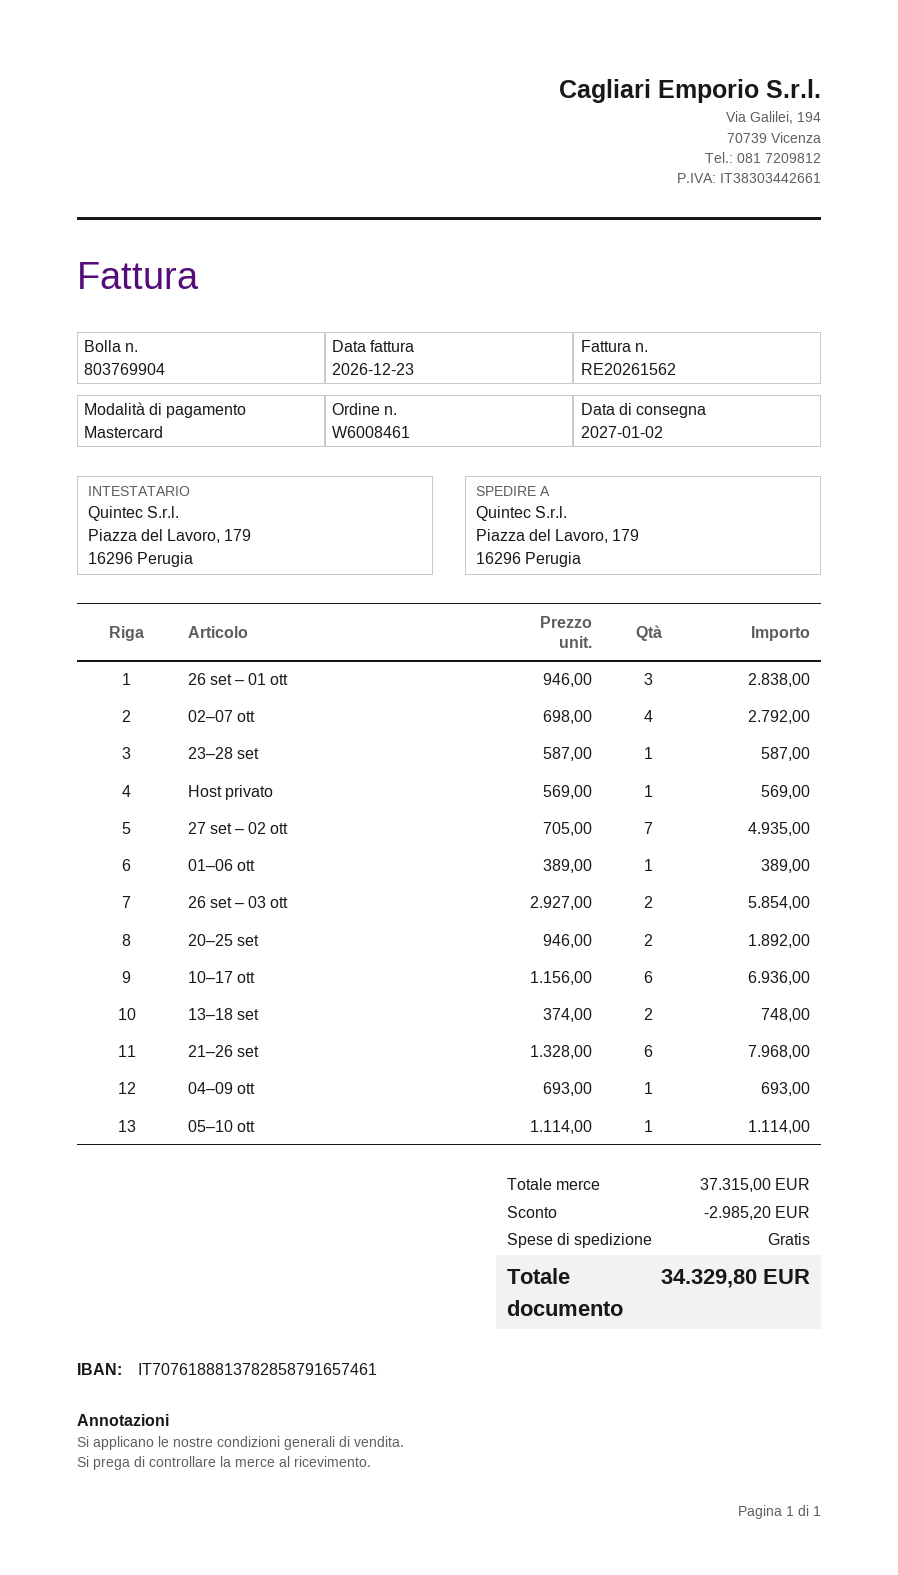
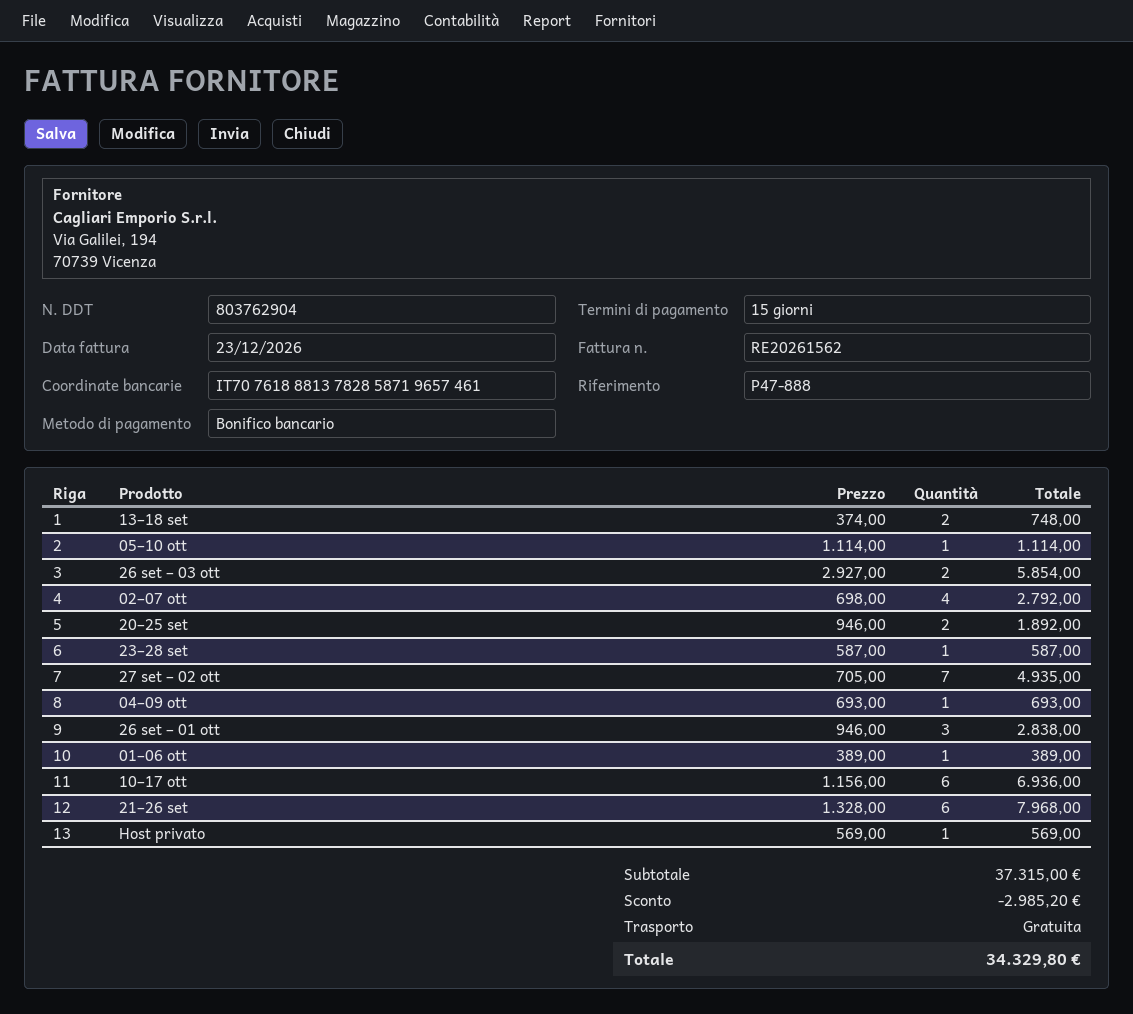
delivery note number: 803769904 -> 803762904
payment method: Mastercard -> bank transfer
bank account: IT7076188813782858791657461 -> IT7076188813782858719657461

